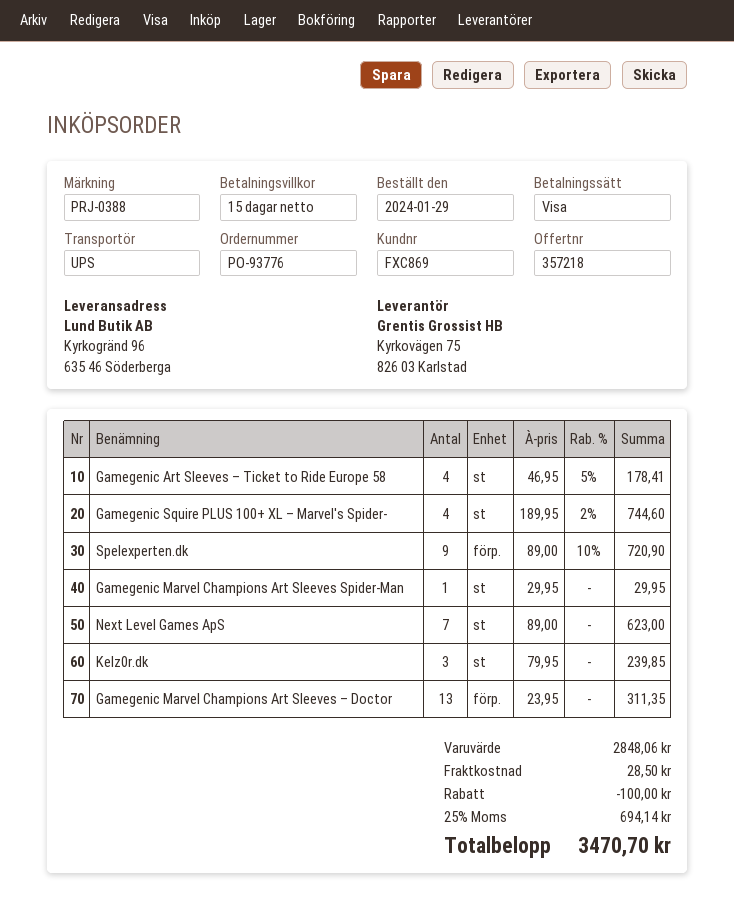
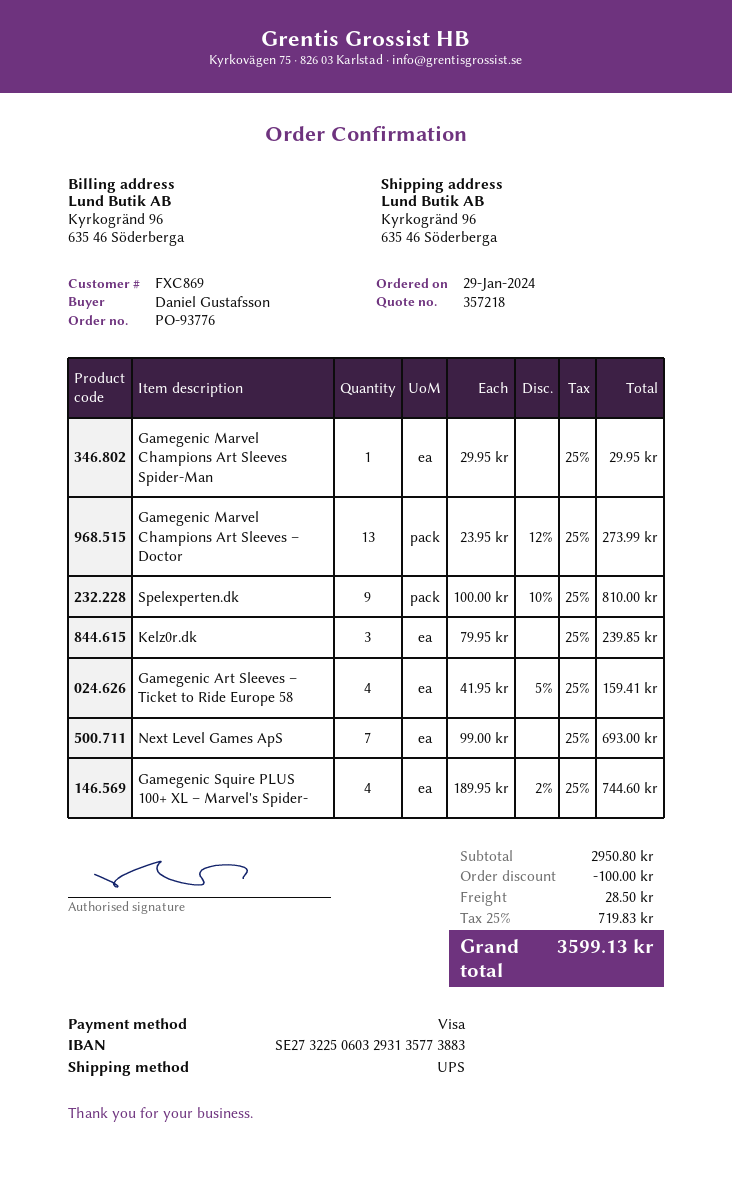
Gamegenic Art Sleeves – Ticket to Ride Europe 58: 4 x 46.95 - 5% = 178.41 -> 4 x 41.95 - 5% = 159.41
Spelexperten.dk: 9 x 89.00 - 10% = 720.90 -> 9 x 100.00 - 10% = 810.00
Next Level Games ApS: 7 x 89.00 = 623.00 -> 7 x 99.00 = 693.00
Gamegenic Marvel Champions Art Sleeves – Doctor: 13 x 23.95 = 311.35 -> 13 x 23.95 - 12% = 273.99
subtotal: 2848.06 -> 2950.80
tax: 25% = 694.14 -> 25% = 719.83
total: 3470.70 -> 3599.13

